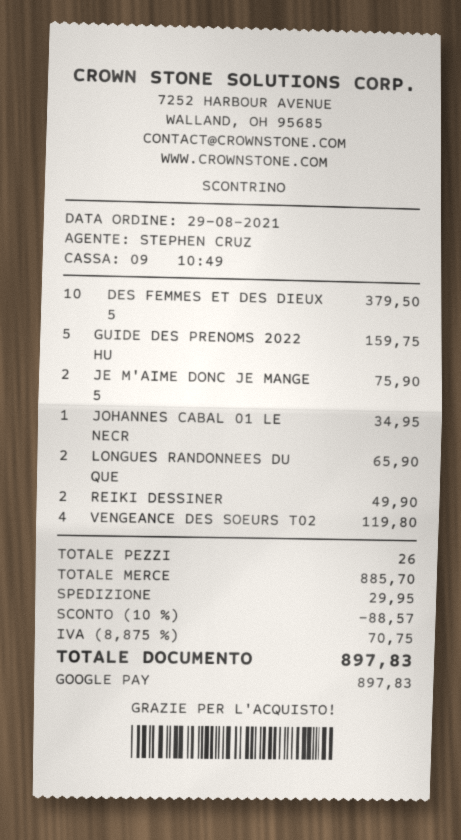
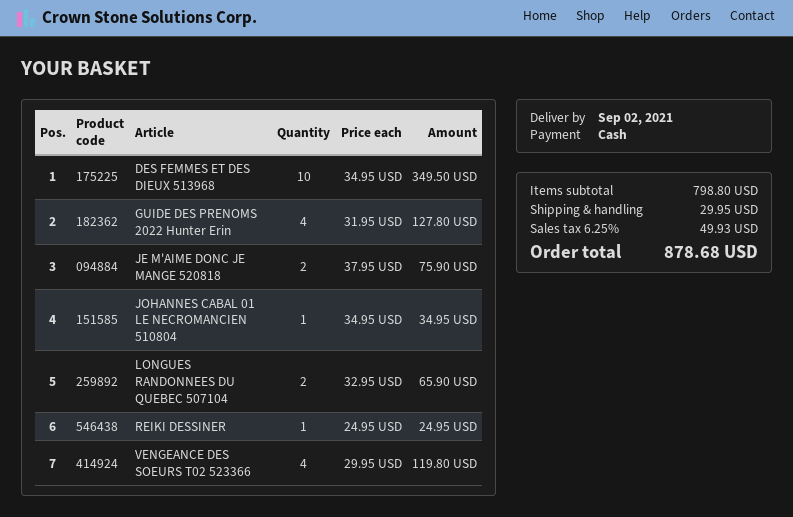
payment method: Google Pay -> cash
DES FEMMES ET DES DIEUX 5: 10 for 379.50 -> 10 for 349.50
GUIDE DES PRENOMS 2022 HU: 5 for 159.75 -> 4 for 127.80
REIKI DESSINER: 2 for 49.90 -> 1 for 24.95
subtotal: 885.70 -> 798.80
discount: 10% = 88.57 -> none
tax: 8.875% = 70.75 -> 6.25% = 49.93
total: 897.83 -> 878.68

